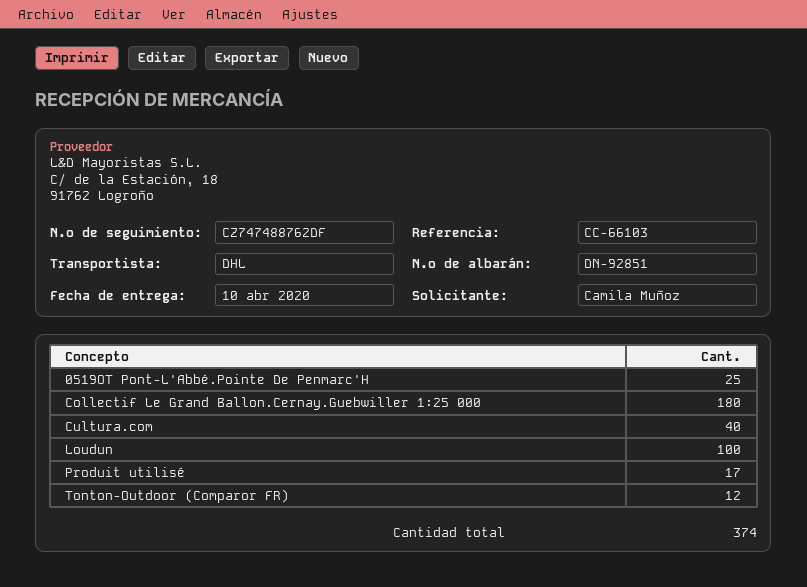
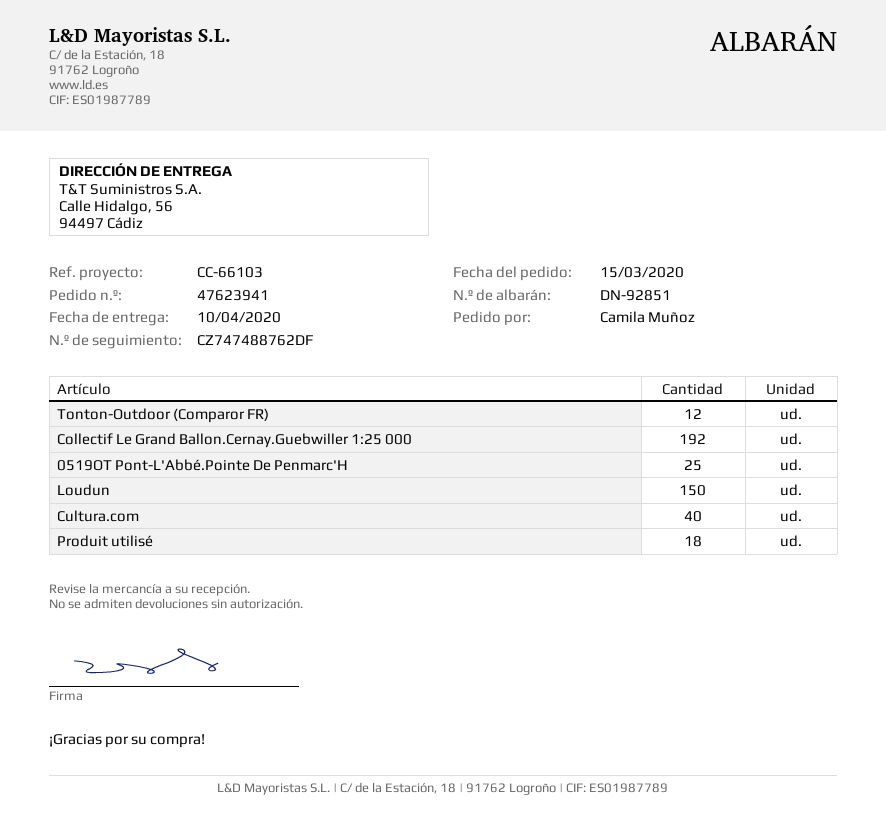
Collectif Le Grand Ballon.Cernay.Guebwiller 1:25 000: 180 -> 192
Loudun: 100 -> 150
Produit utilisé: 17 -> 18

